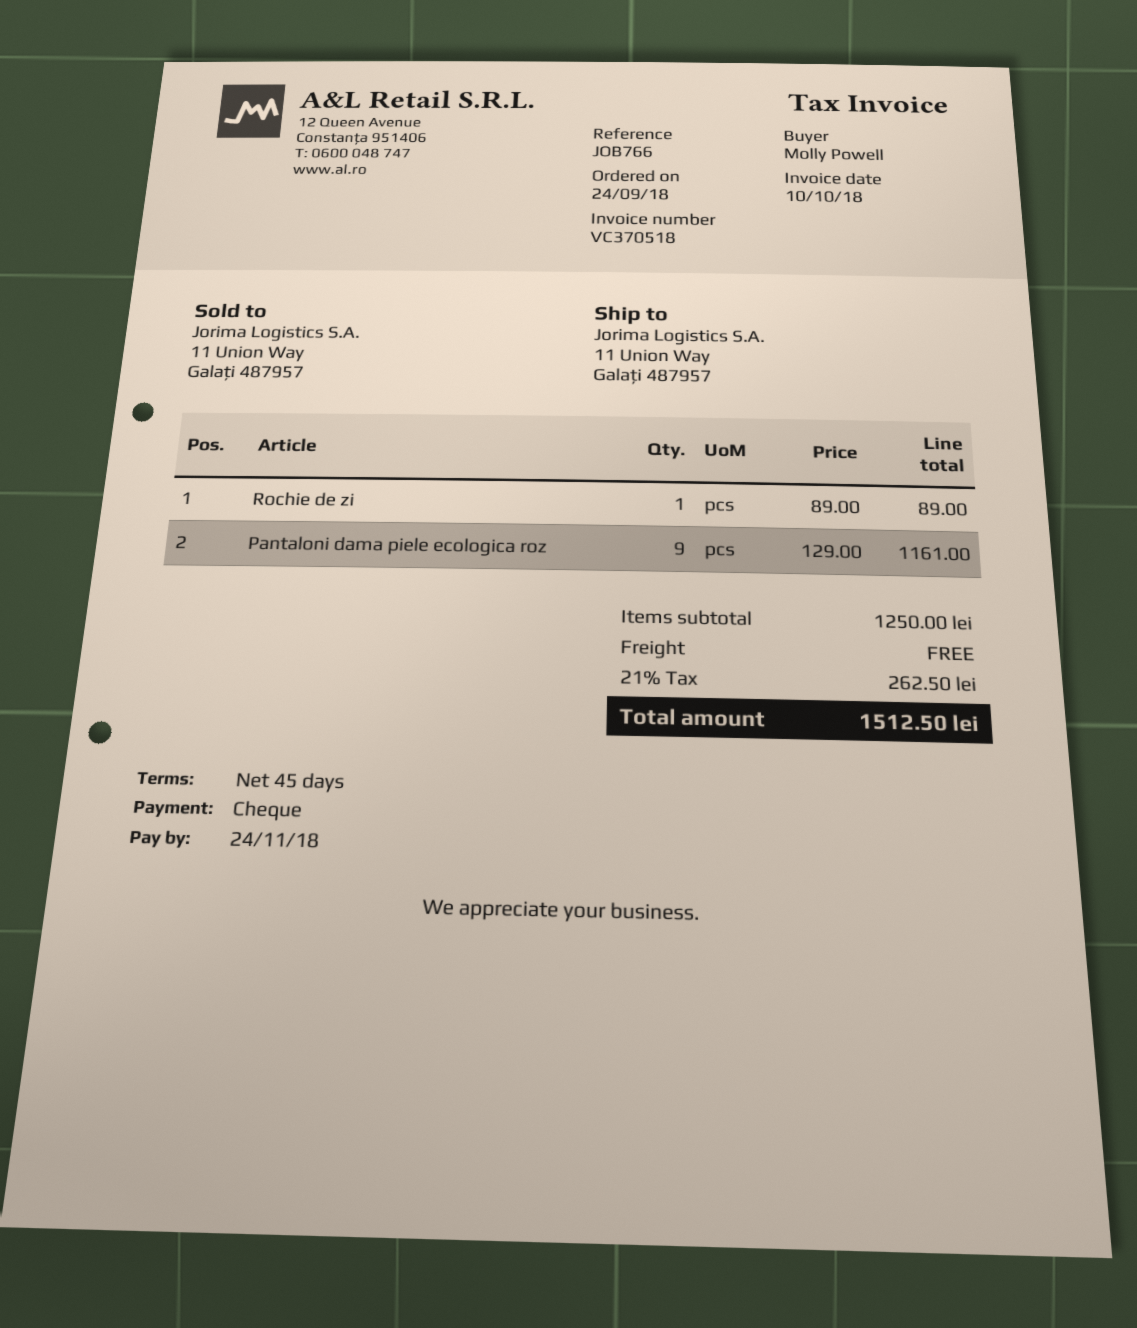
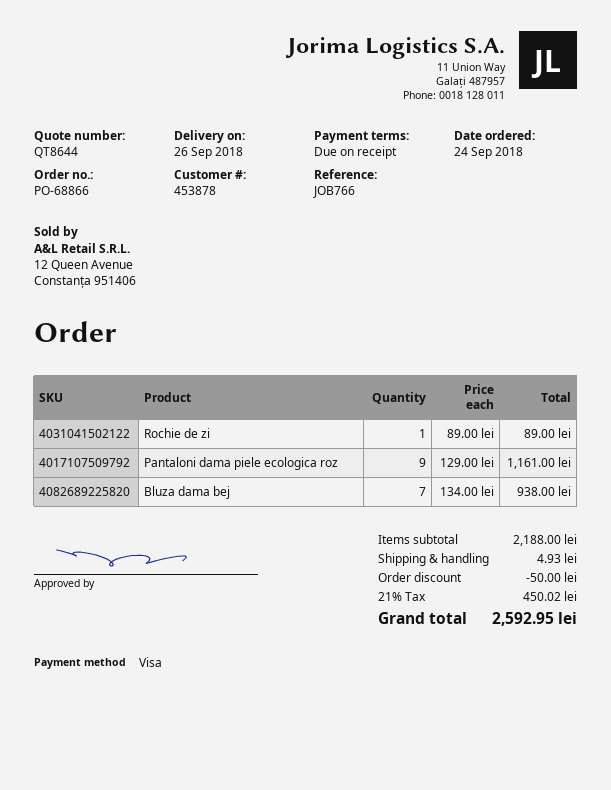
payment terms: 45 days -> on receipt
payment method: cheque -> Visa
Bluza dama bej: none -> 7 x 134.00 = 938.00
subtotal: 1250.00 -> 2188.00
discount: none -> 50.00
shipping: 0.00 -> 4.93
tax: 21% = 262.50 -> 21% = 450.02
total: 1512.50 -> 2592.95

